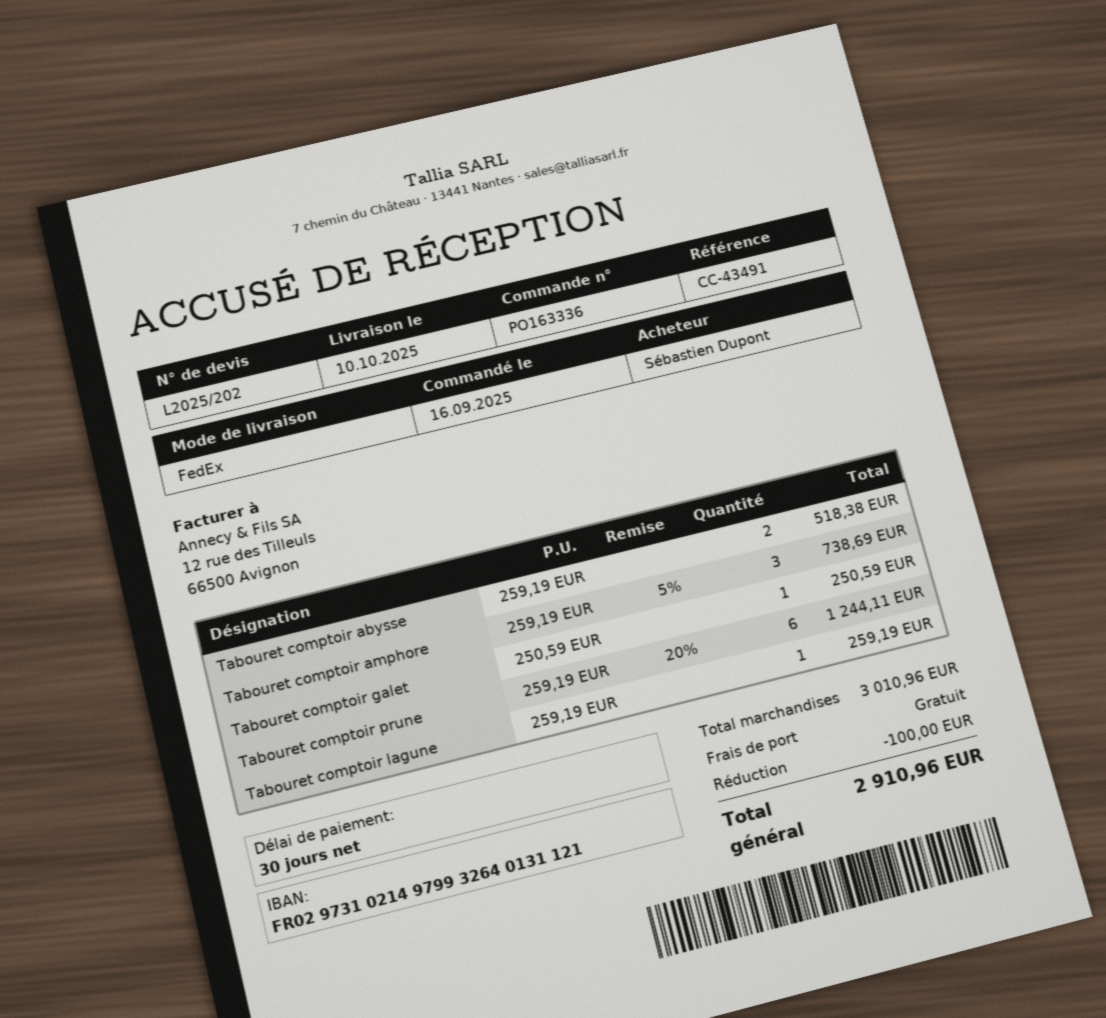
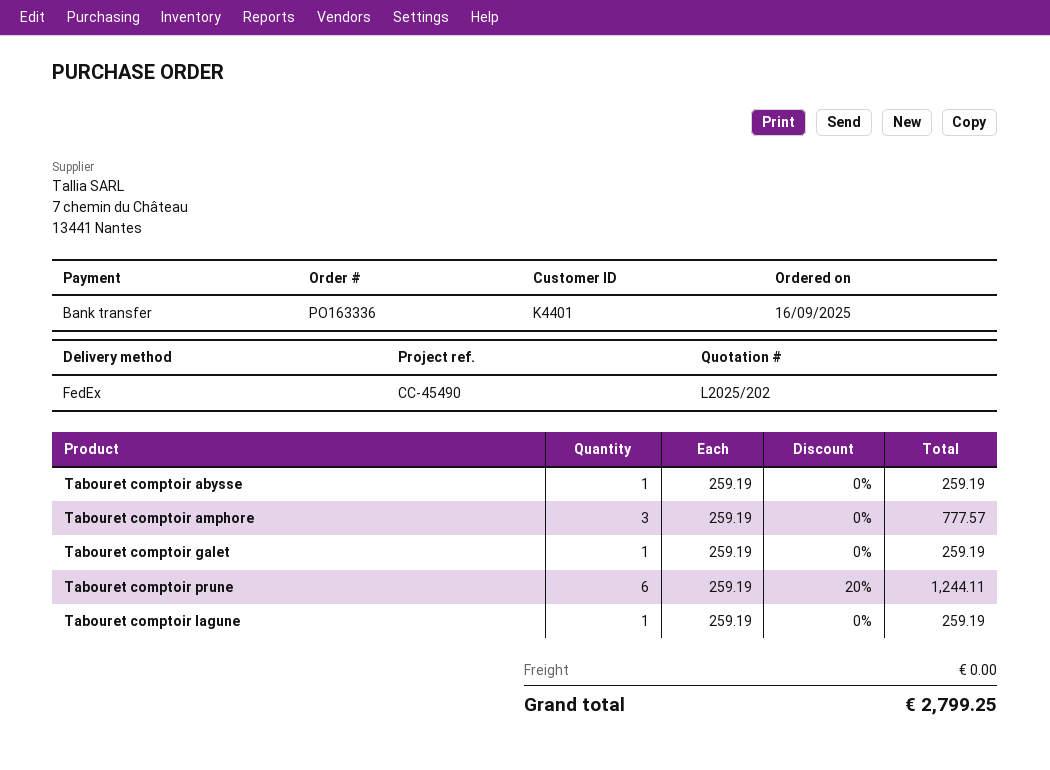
reference: CC-43491 -> CC-45490
Tabouret comptoir abysse: 2 x 259.19 = 518.38 -> 1 x 259.19 = 259.19
Tabouret comptoir amphore: 3 x 259.19 - 5% = 738.69 -> 3 x 259.19 = 777.57
Tabouret comptoir galet: 1 x 250.59 = 250.59 -> 1 x 259.19 = 259.19
discount: 100.00 -> none
total: 2910.96 -> 2799.25

